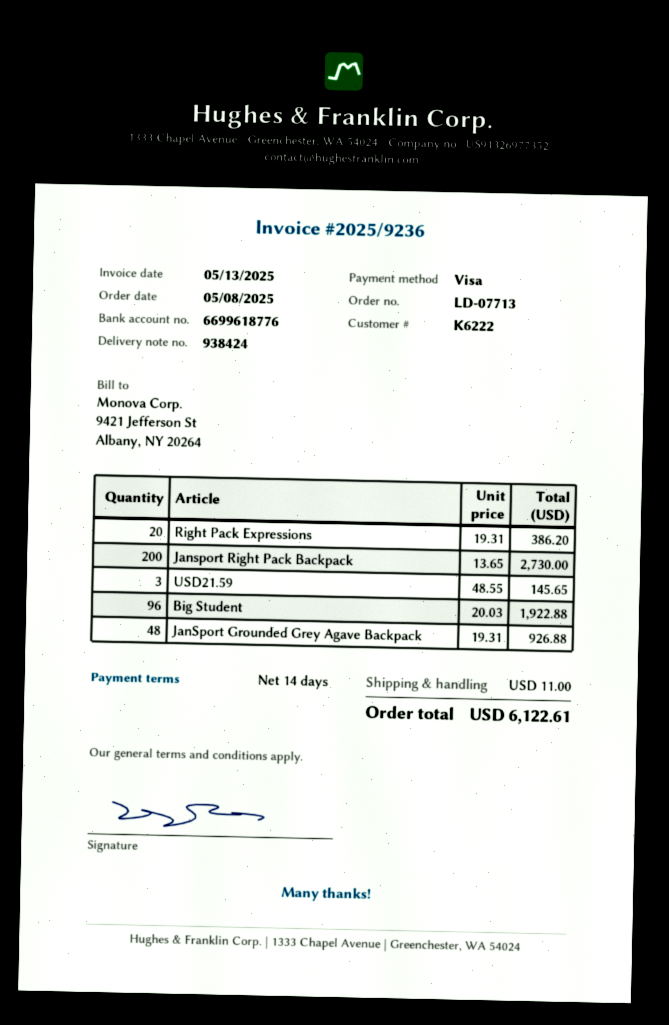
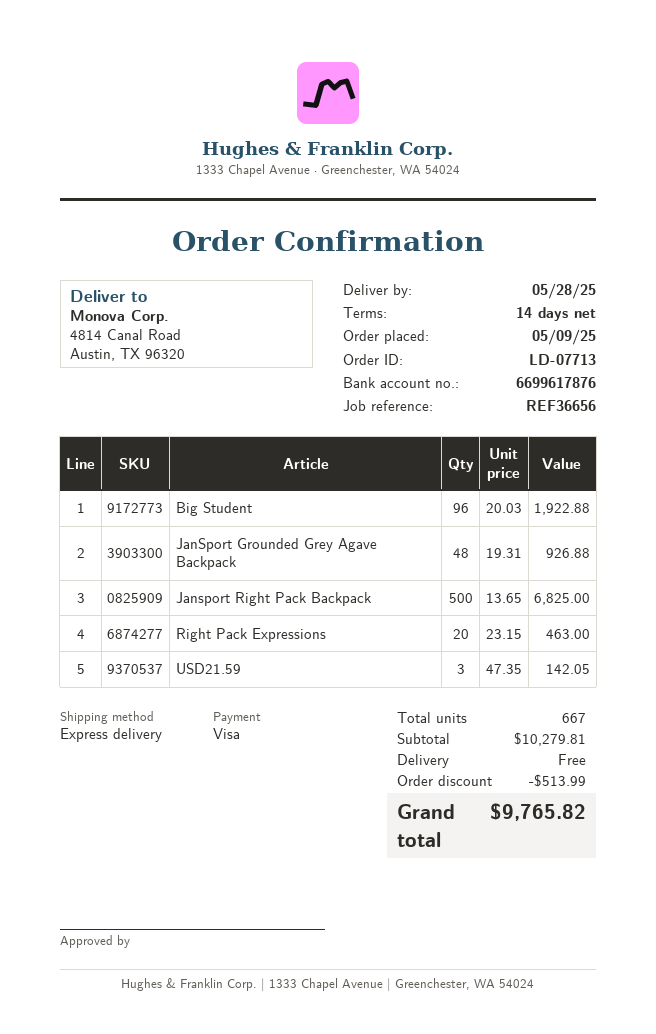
order date: 2025-05-08 -> 2025-05-09
bank account: 6699618776 -> 6699617876
Right Pack Expressions: 20 x 19.31 = 386.20 -> 20 x 23.15 = 463.00
Jansport Right Pack Backpack: 200 x 13.65 = 2730.00 -> 500 x 13.65 = 6825.00
USD21.59: 3 x 48.55 = 145.65 -> 3 x 47.35 = 142.05
discount: none -> 513.99
shipping: 11.00 -> 0.00
total: 6122.61 -> 9765.82

